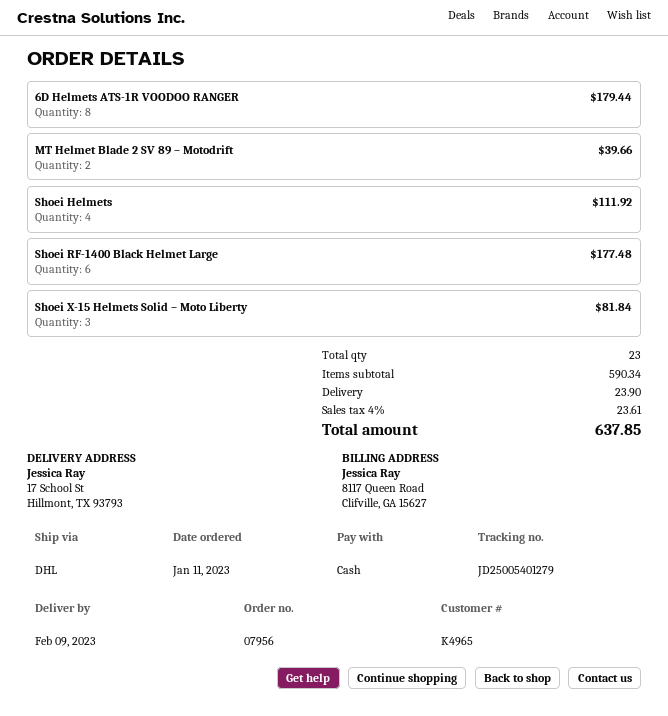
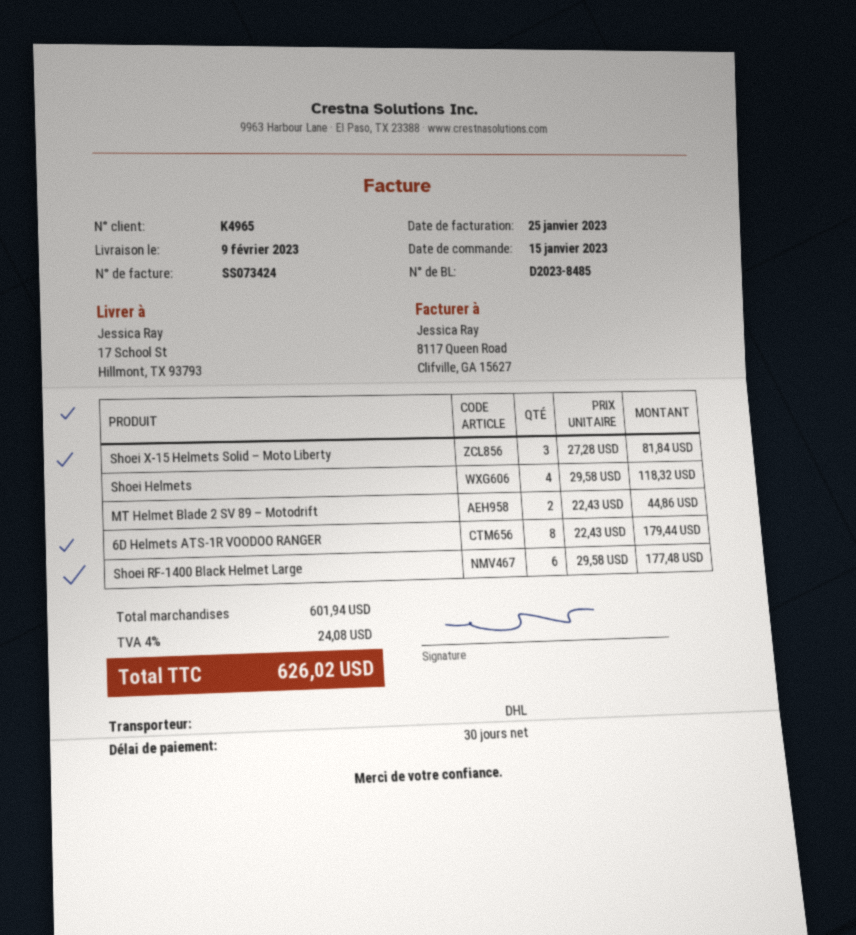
order date: 2023-01-11 -> 2023-01-15
MT Helmet Blade 2 SV 89 – Motodrift: 2 for 39.66 -> 2 for 44.86
Shoei Helmets: 4 for 111.92 -> 4 for 118.32
subtotal: 590.34 -> 601.94
shipping: 23.90 -> none
tax: 4% = 23.61 -> 4% = 24.08
total: 637.85 -> 626.02

